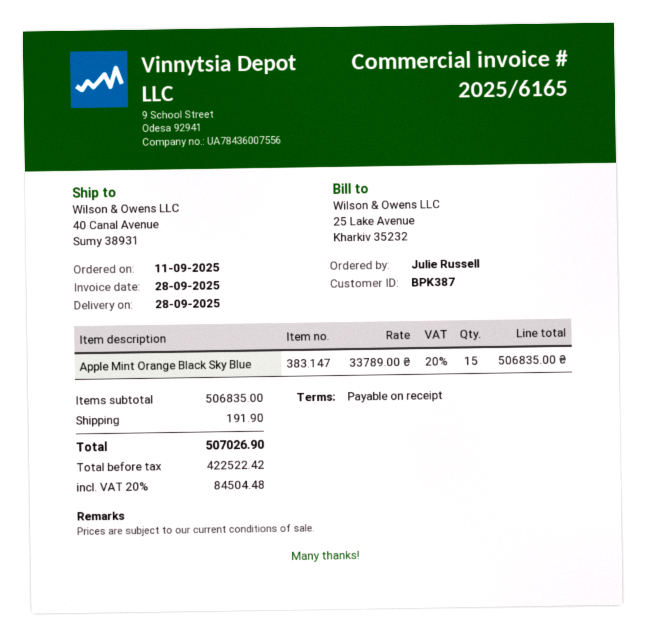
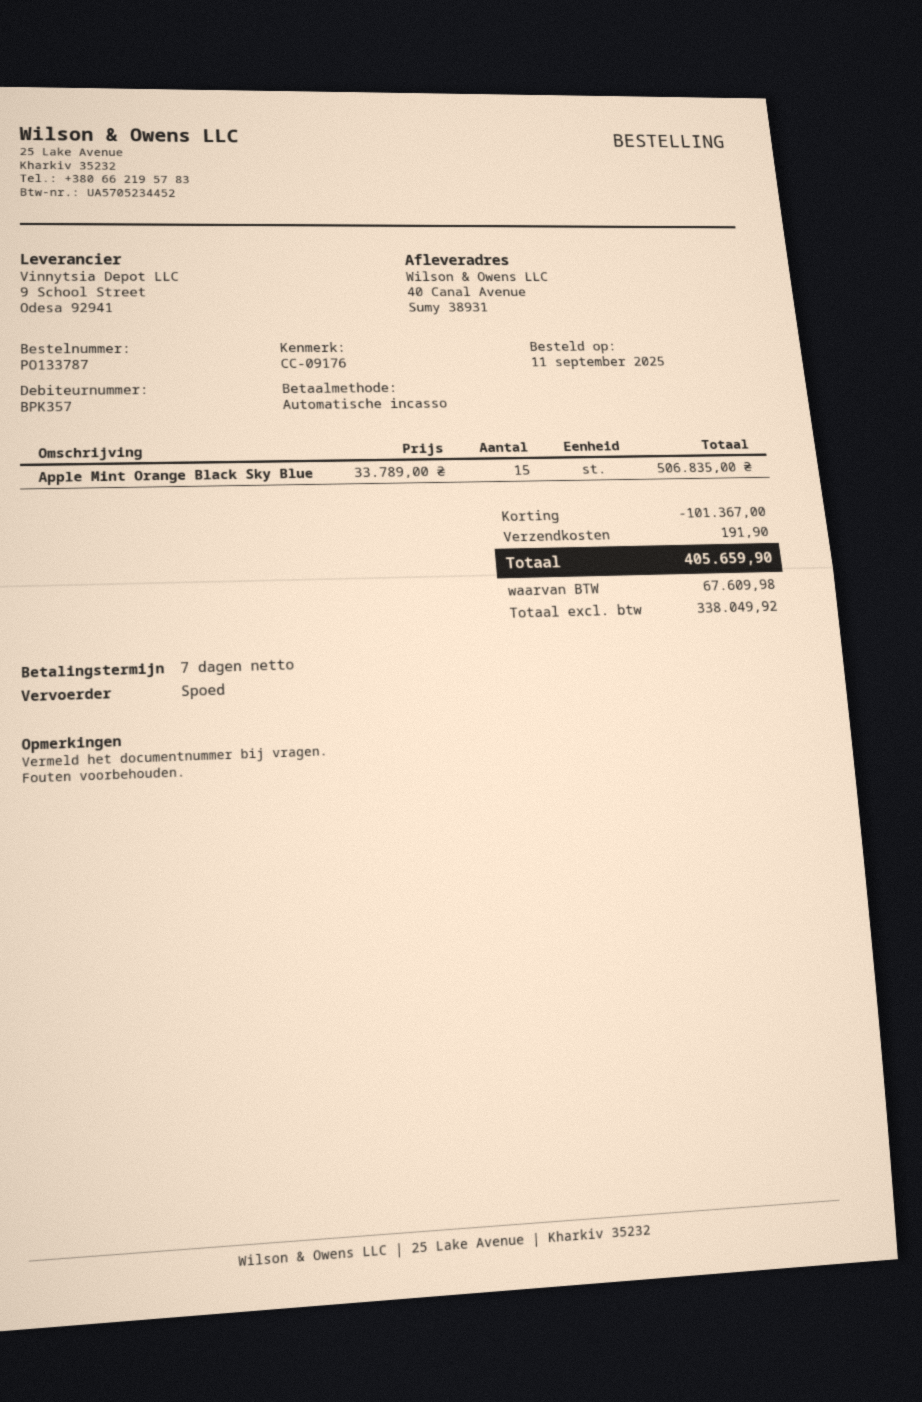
payment terms: on receipt -> 7 days
customer number: BPK387 -> BPK357
discount: none -> 101367.00
net: 422522.42 -> 338049.92
tax: 84504.48 -> 67609.98
total: 507026.90 -> 405659.90

